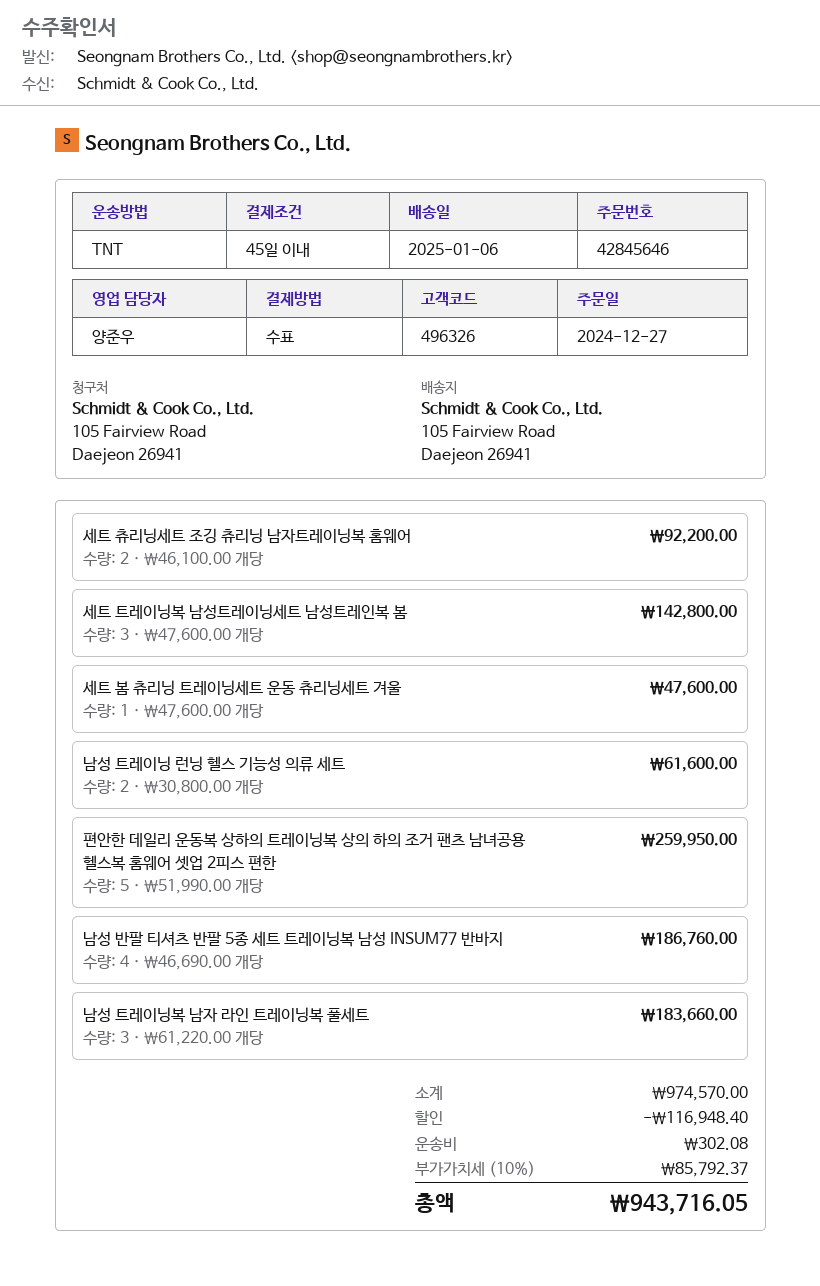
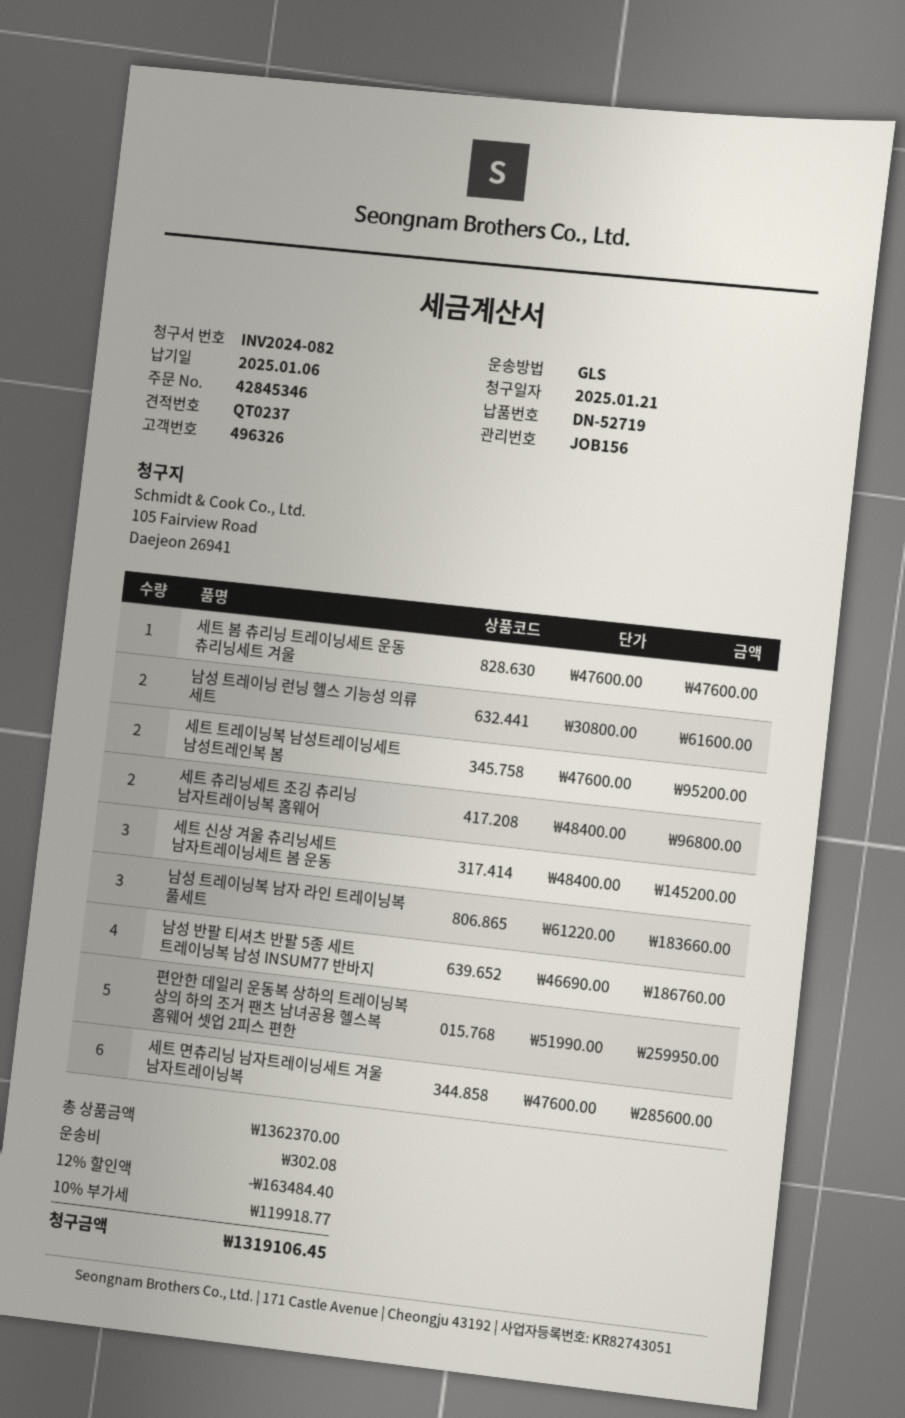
order number: 42845646 -> 42845346
shipping method: TNT -> GLS
세트 츄리닝세트 조깅 츄리닝 남자트레이닝복 홈웨어: 2 x 46100.00 = 92200.00 -> 2 x 48400.00 = 96800.00
세트 트레이닝복 남성트레이닝세트 남성트레인복 봄: 3 x 47600.00 = 142800.00 -> 2 x 47600.00 = 95200.00
세트 신상 겨울 츄리닝세트 남자트레이닝세트 봄 운동: none -> 3 x 48400.00 = 145200.00
세트 면츄리닝 남자트레이닝세트 겨울 남자트레이닝복: none -> 6 x 47600.00 = 285600.00
subtotal: 974570.00 -> 1362370.00
discount: 116948.40 -> 163484.40
tax: 10% = 85792.37 -> 10% = 119918.77
total: 943716.05 -> 1319106.45

